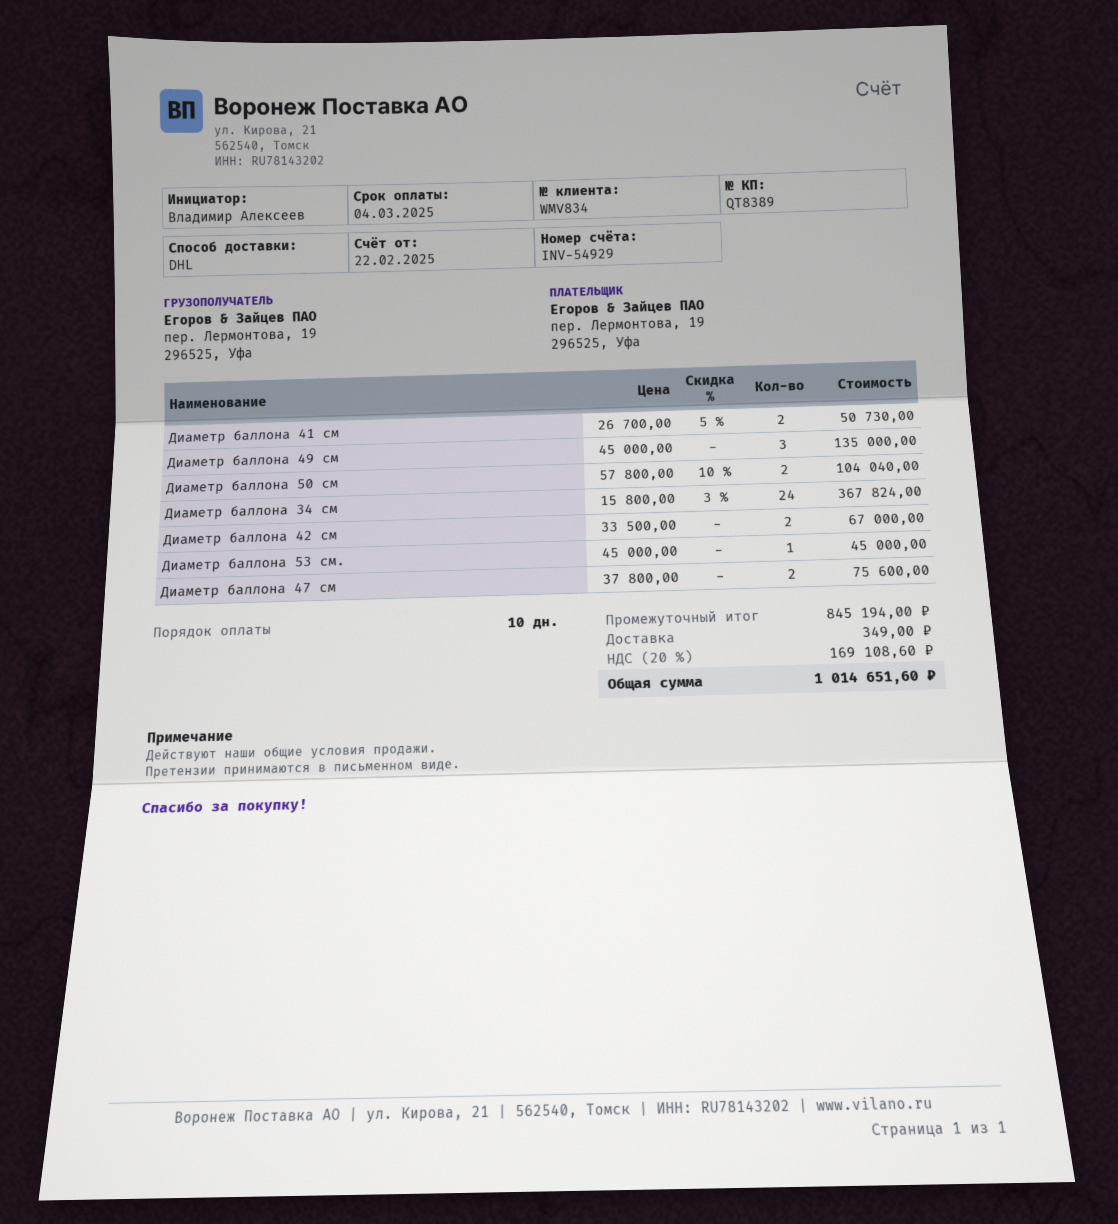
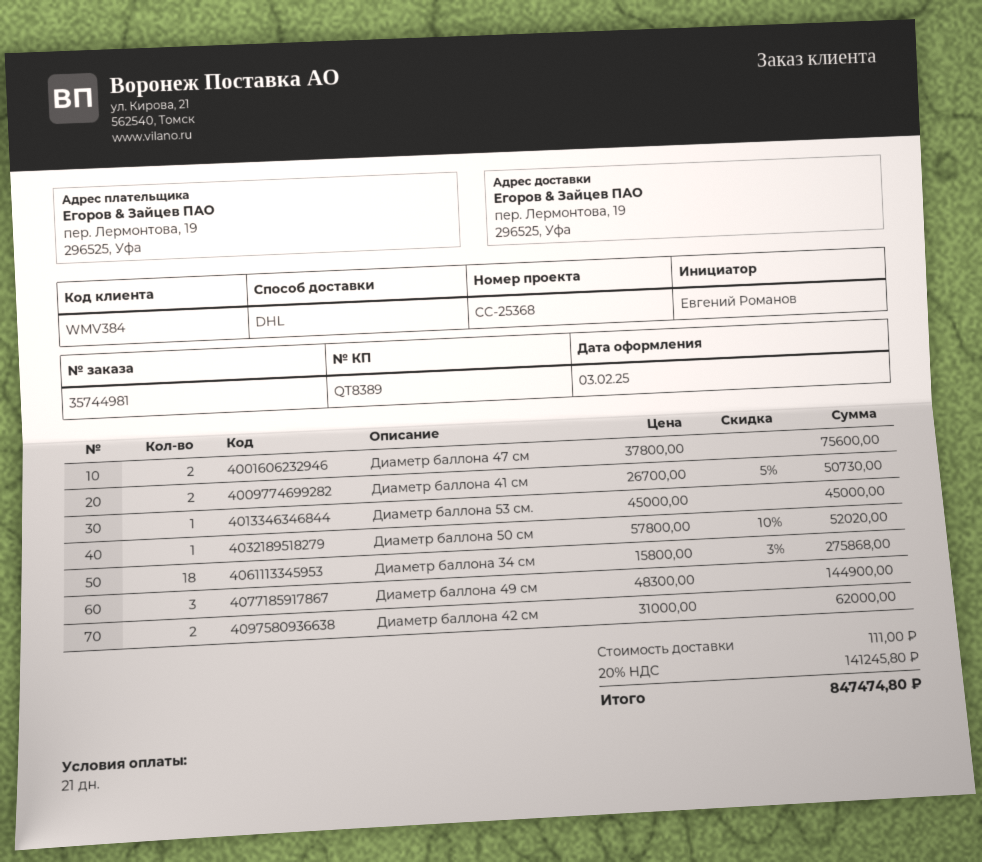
payment terms: 10 days -> 21 days
customer number: WMV834 -> WMV384
ordered by: Владимир Алексеев -> Евгений Романов
Диаметр баллона 49 см: 3 x 45000.00 = 135000.00 -> 3 x 48300.00 = 144900.00
Диаметр баллона 50 см: 2 x 57800.00 - 10% = 104040.00 -> 1 x 57800.00 - 10% = 52020.00
Диаметр баллона 34 см: 24 x 15800.00 - 3% = 367824.00 -> 18 x 15800.00 - 3% = 275868.00
Диаметр баллона 42 см: 2 x 33500.00 = 67000.00 -> 2 x 31000.00 = 62000.00
shipping: 349.00 -> 111.00
tax: 20% = 169108.60 -> 20% = 141245.80
total: 1014651.60 -> 847474.80

